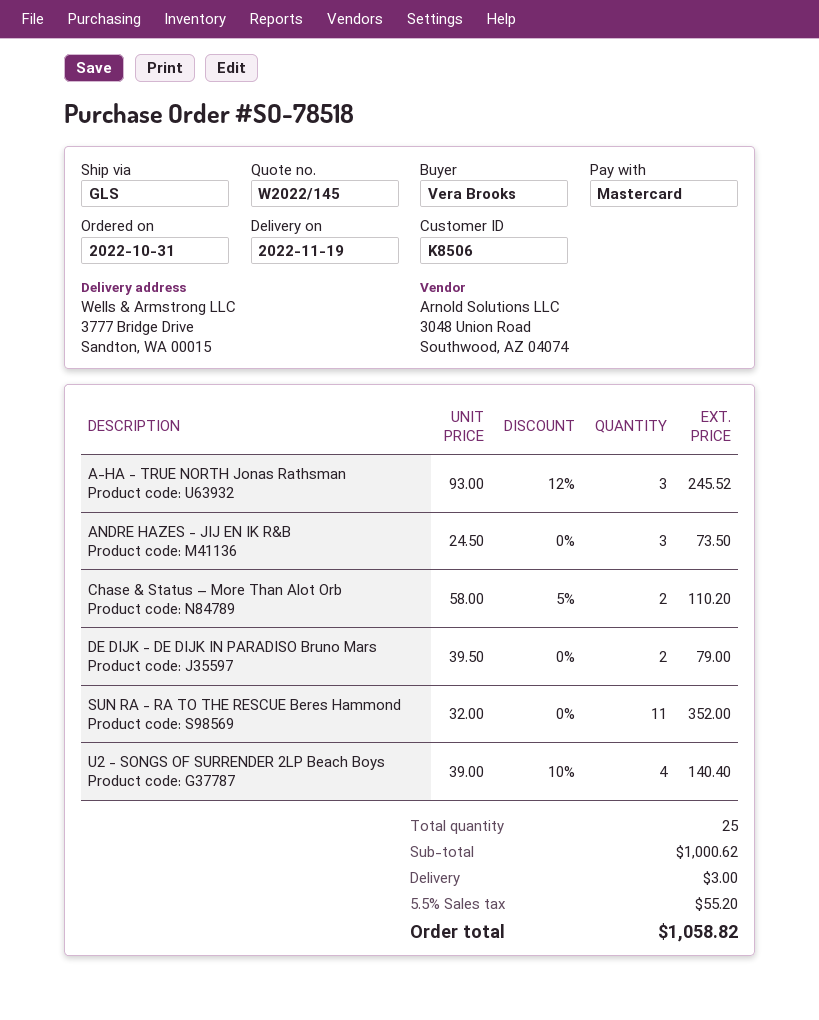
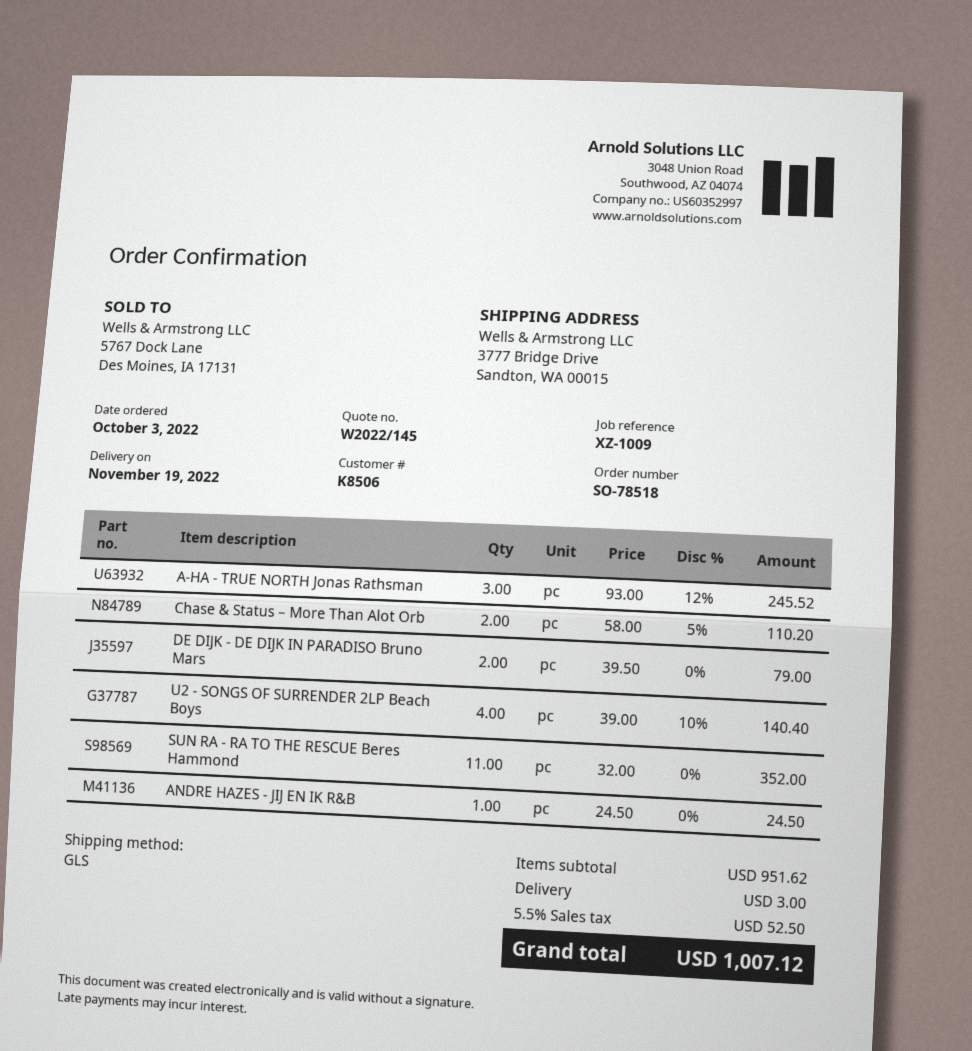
order date: 2022-10-31 -> 2022-10-03
ANDRE HAZES - JIJ EN IK R&B: 3 x 24.50 = 73.50 -> 1 x 24.50 = 24.50
subtotal: 1000.62 -> 951.62
tax: 5.5% = 55.20 -> 5.5% = 52.50
total: 1058.82 -> 1007.12

